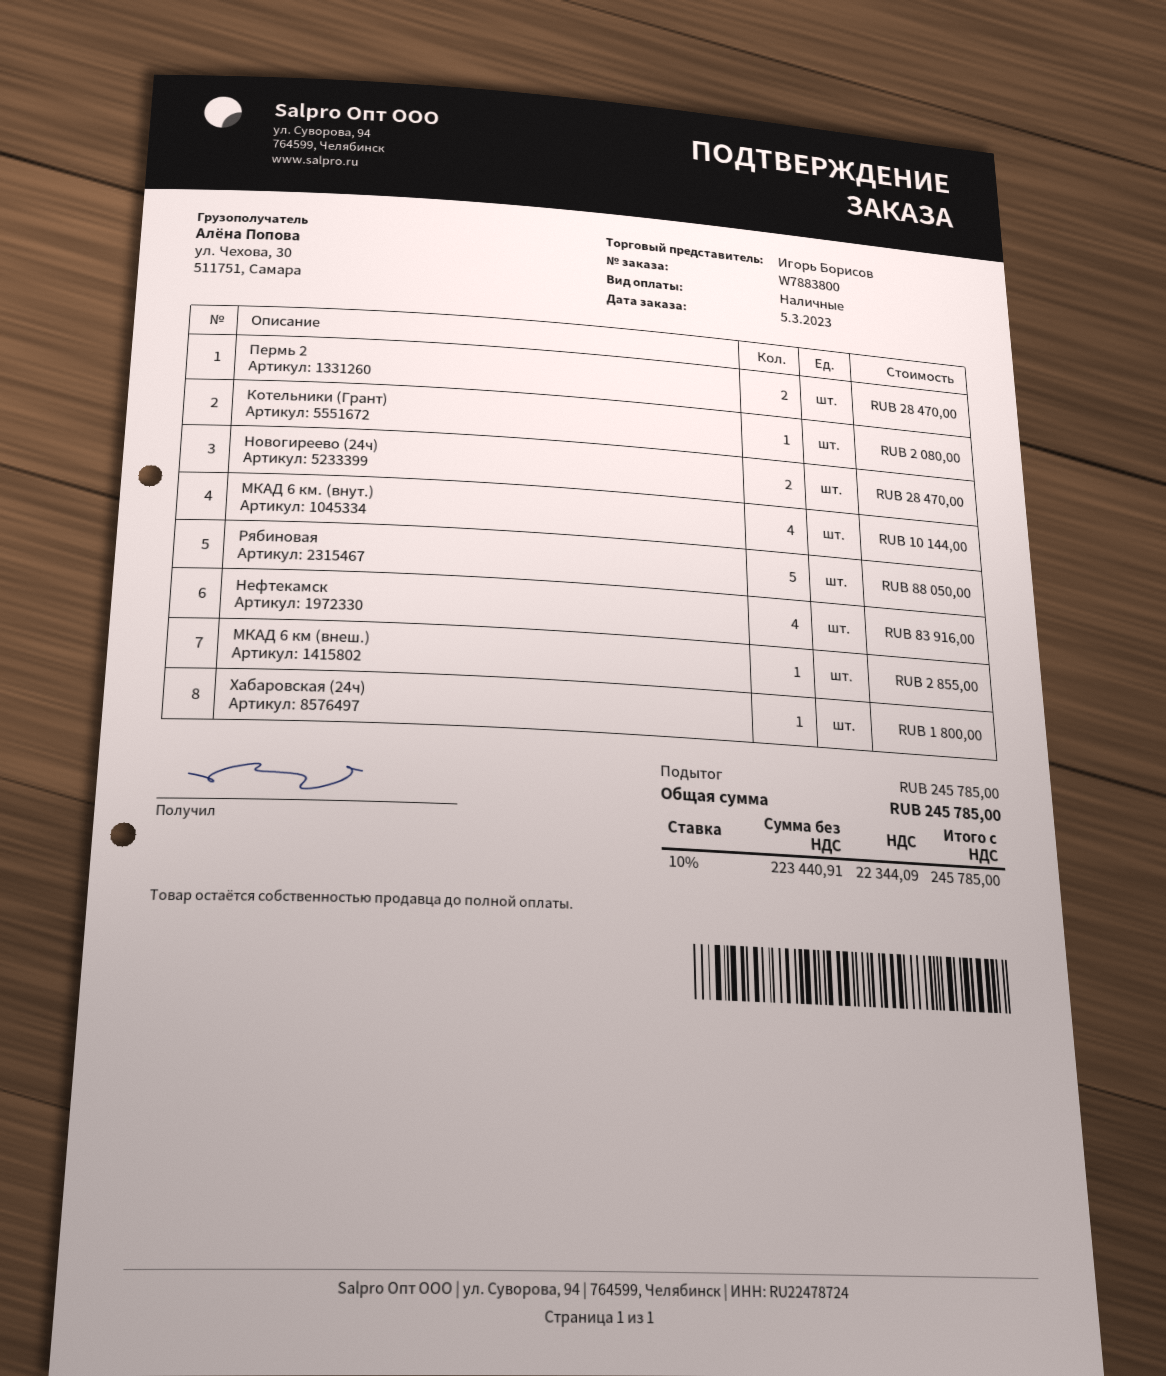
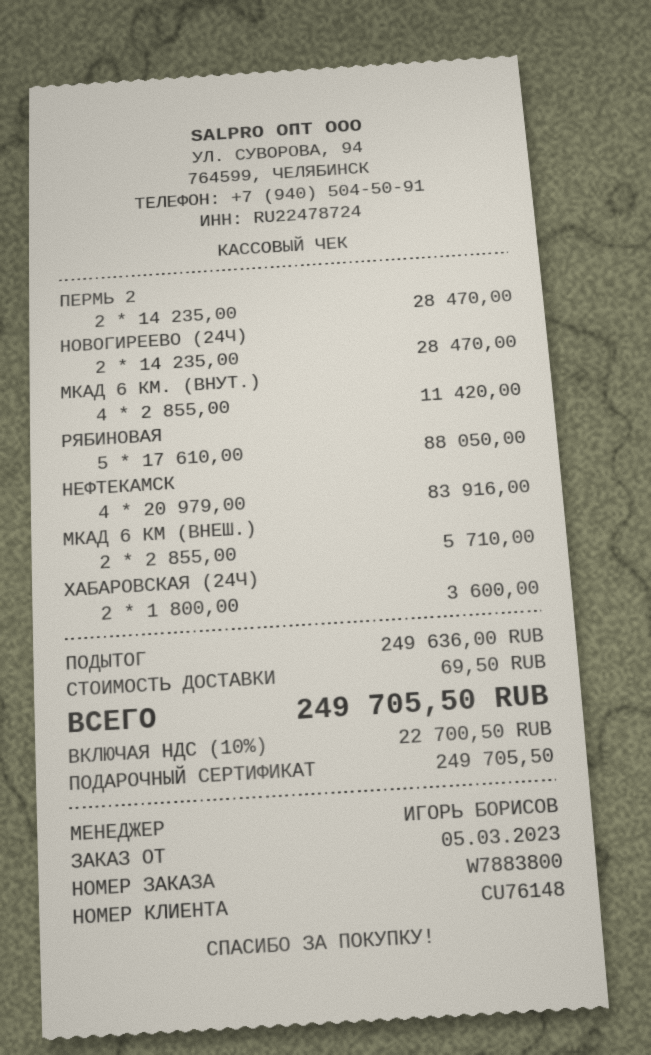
payment method: cash -> gift card
Котельники (Грант): 1 for 2080.00 -> none
МКАД 6 км. (внут.): 4 for 10144.00 -> 4 for 11420.00
МКАД 6 км (внеш.): 1 for 2855.00 -> 2 for 5710.00
Хабаровская (24ч): 1 for 1800.00 -> 2 for 3600.00
subtotal: 245785.00 -> 249636.00
shipping: none -> 69.50
tax: 10% = 22344.09 -> 10% = 22700.50
total: 245785.00 -> 249705.50

